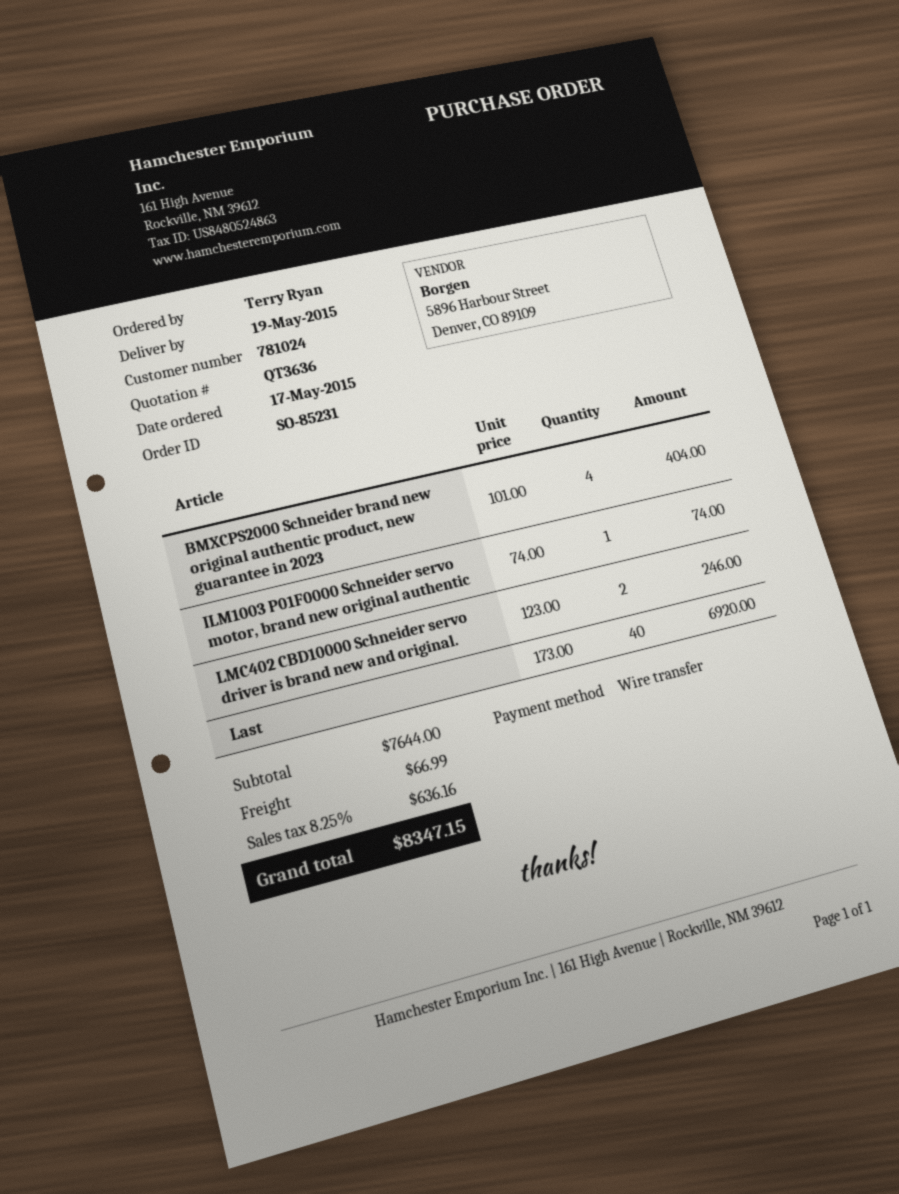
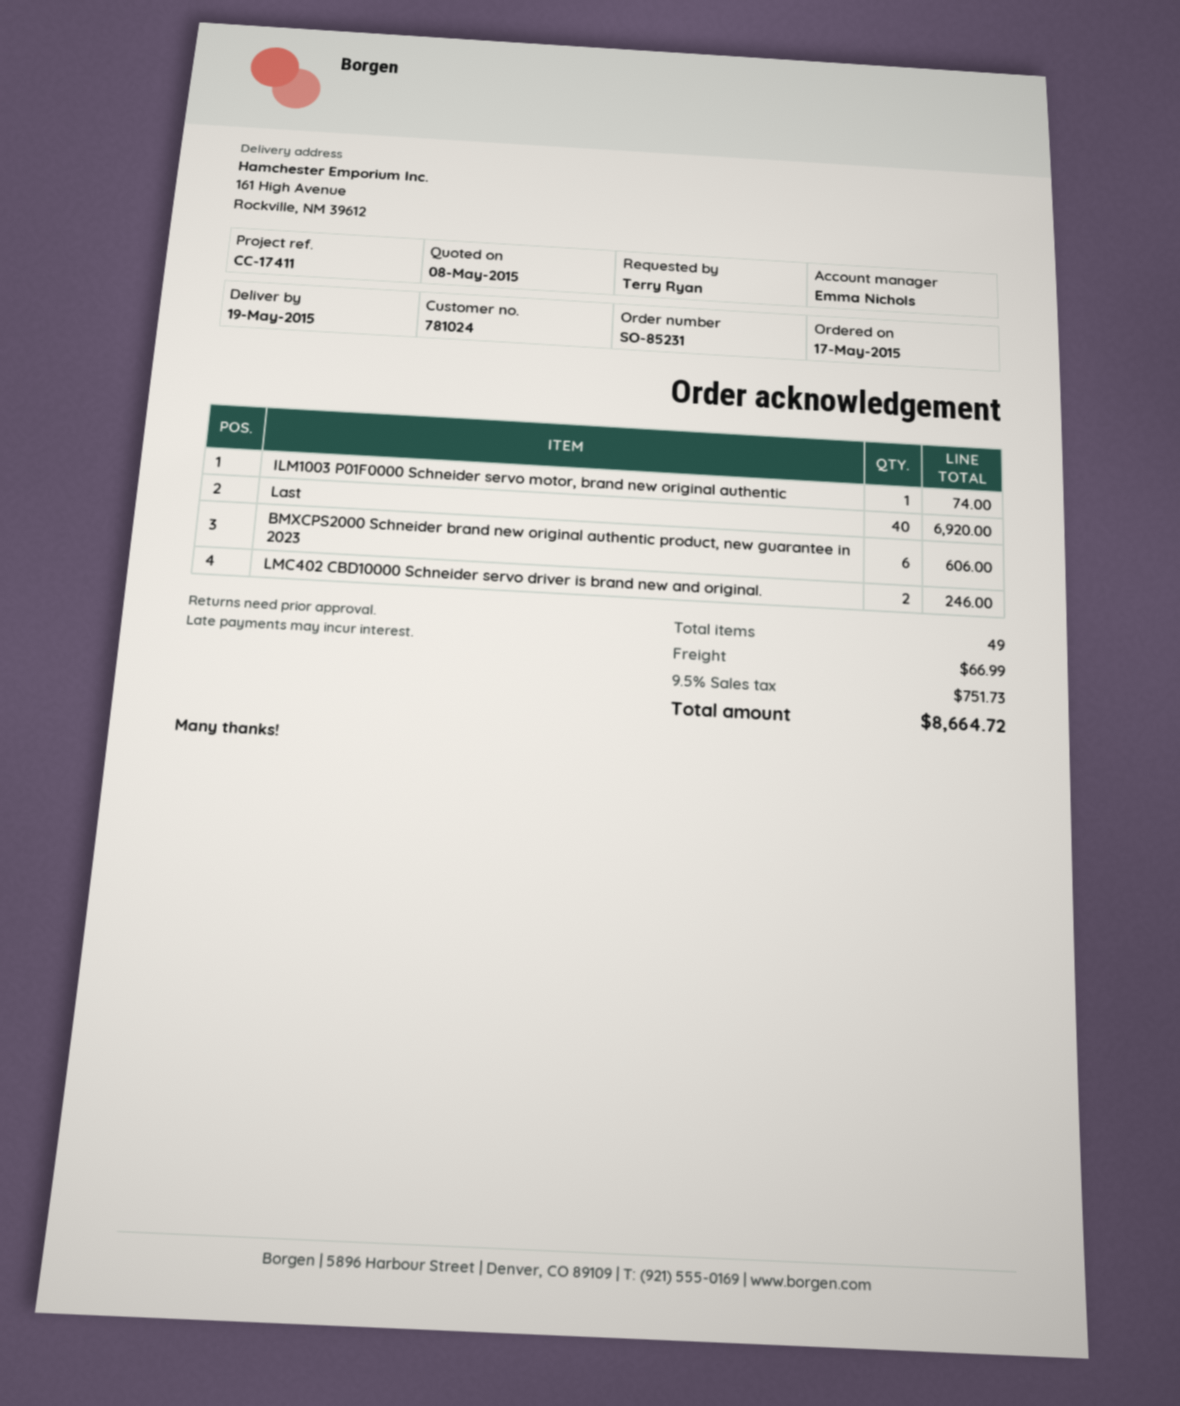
BMXCPS2000 Schneider brand new original authentic product, new guarantee in 2023: 4 for 404.00 -> 6 for 606.00
tax: 8.25% = 636.16 -> 9.5% = 751.73
total: 8347.15 -> 8664.72

